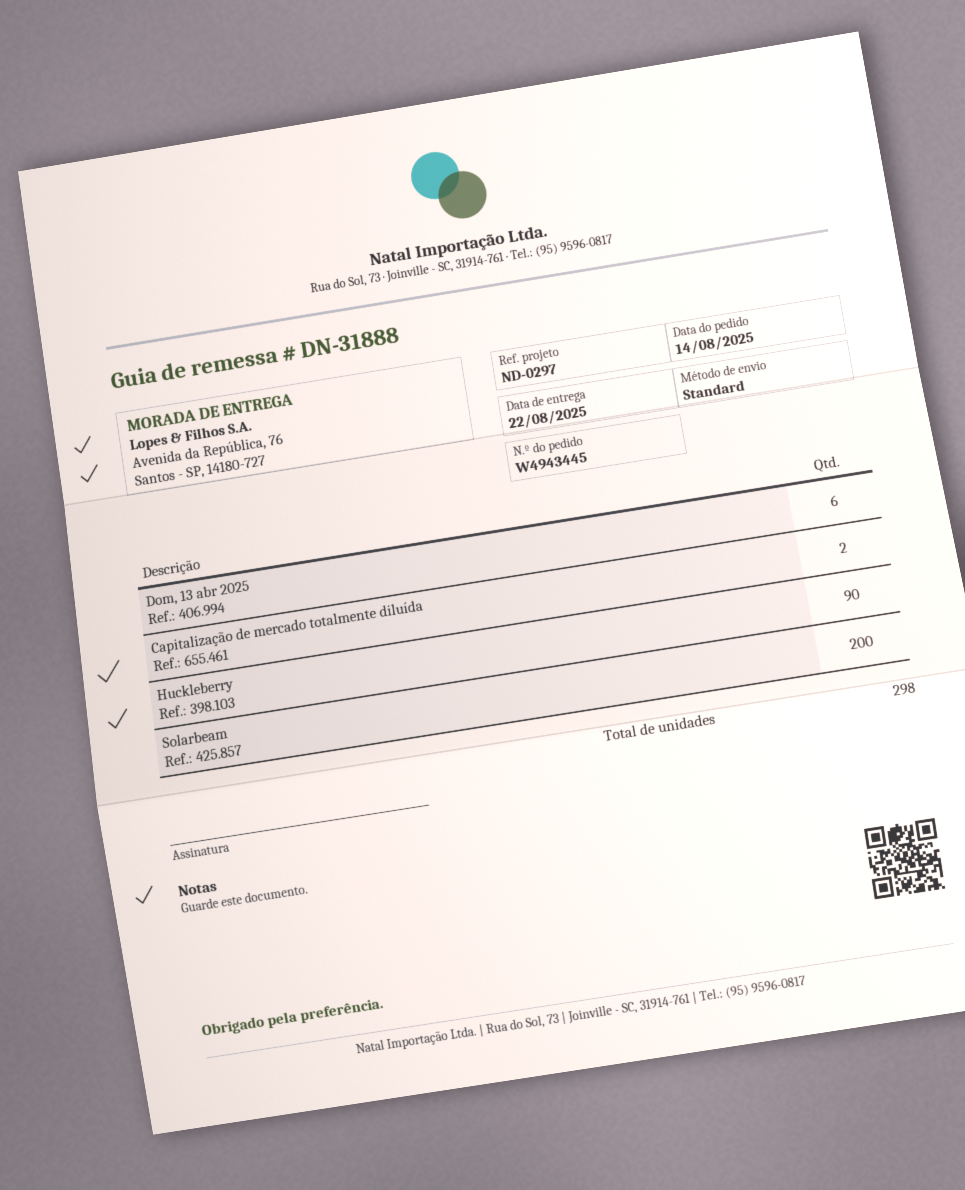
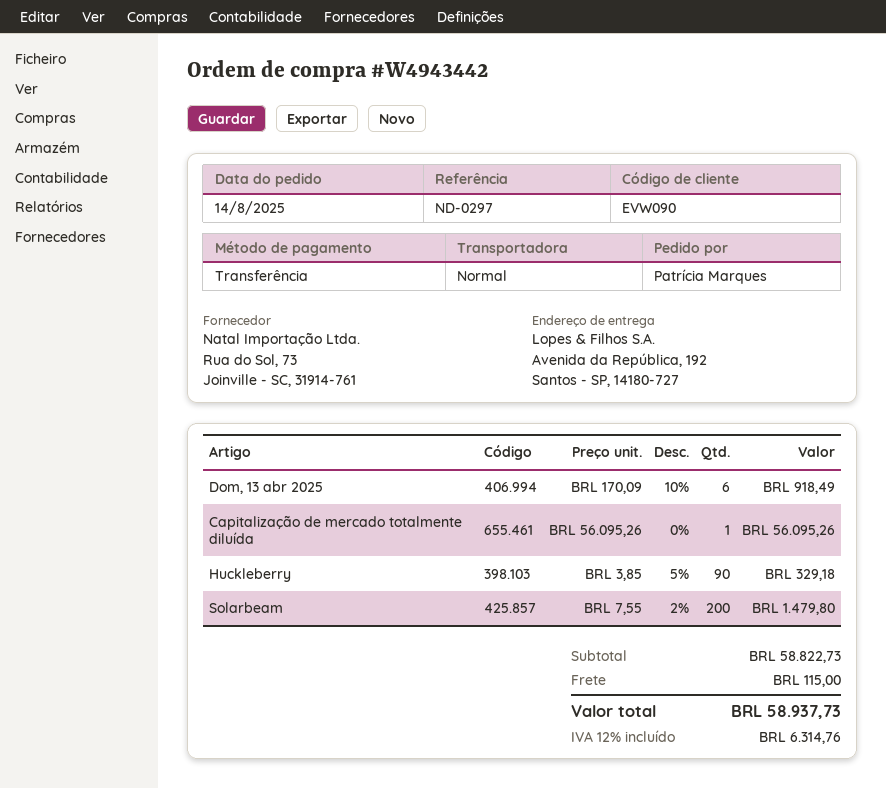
order number: W4943445 -> W4943442
ship to: Avenida da República, 76, Santos - SP, 14180-727 -> Avenida da República, 192, Santos - SP, 14180-727
Capitalização de mercado totalmente diluída: 2 -> 1

